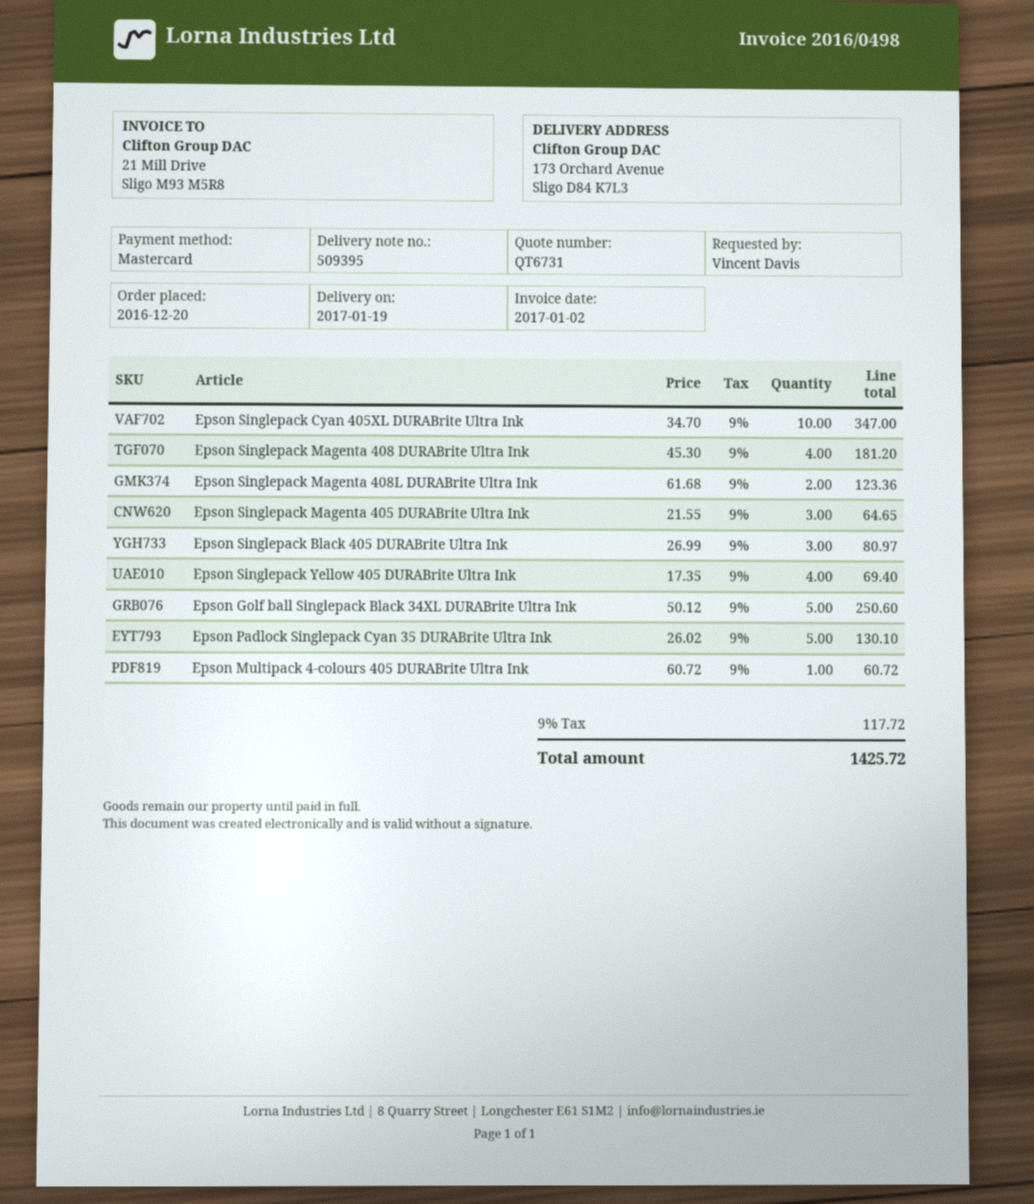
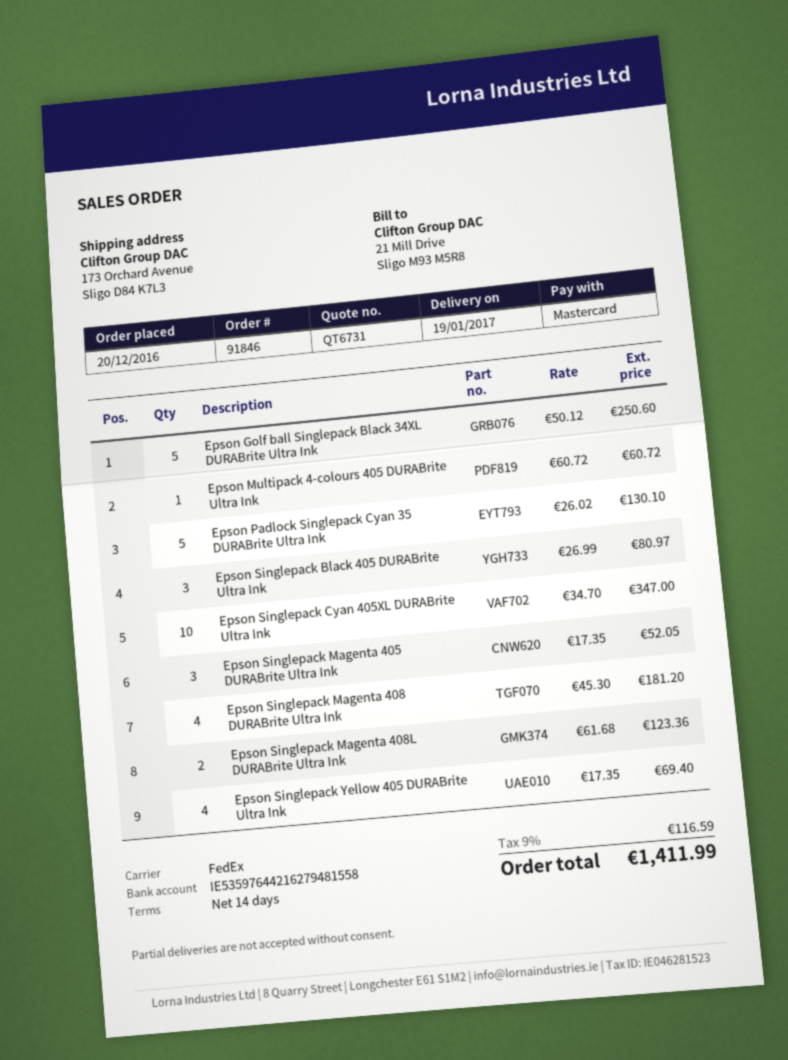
Epson Singlepack Magenta 405 DURABrite Ultra Ink: 3 x 21.55 = 64.65 -> 3 x 17.35 = 52.05
tax: 9% = 117.72 -> 9% = 116.59
total: 1425.72 -> 1411.99

